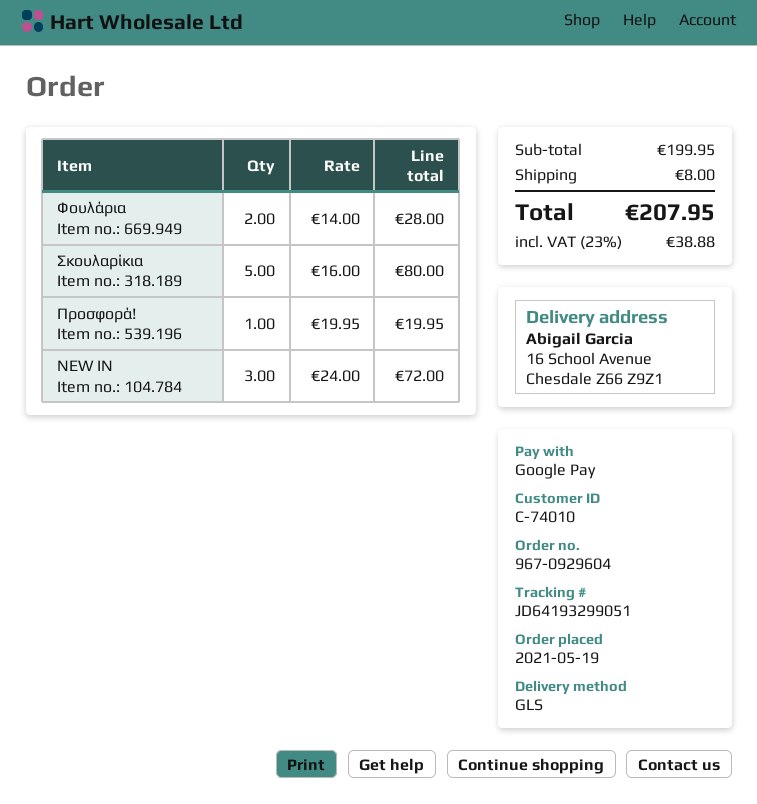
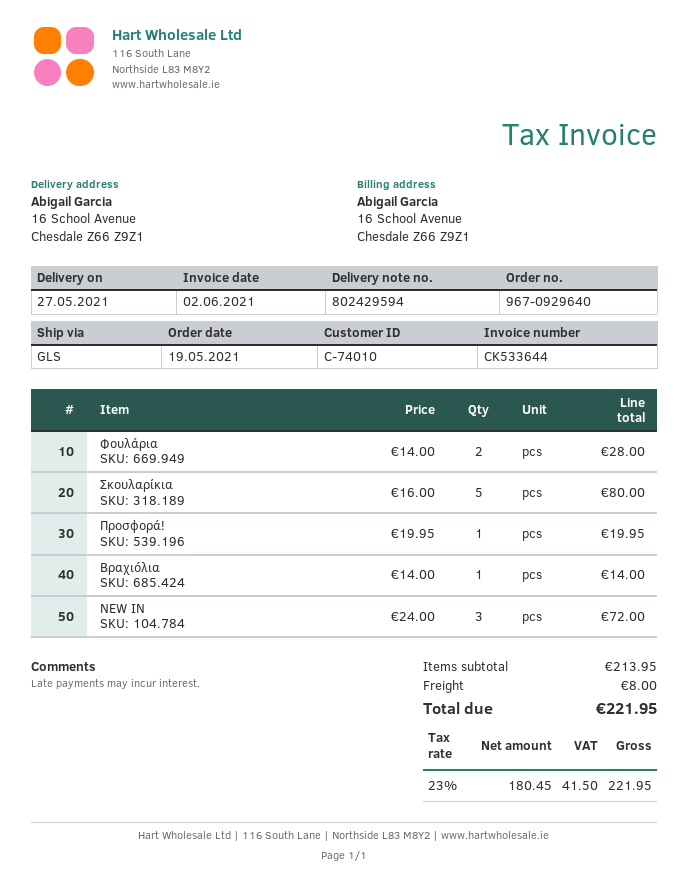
order number: 967-0929604 -> 967-0929640
Βραχιόλια: none -> 1 x 14.00 = 14.00
subtotal: 199.95 -> 213.95
tax: 23% = 38.88 -> 23% = 41.50
total: 207.95 -> 221.95

